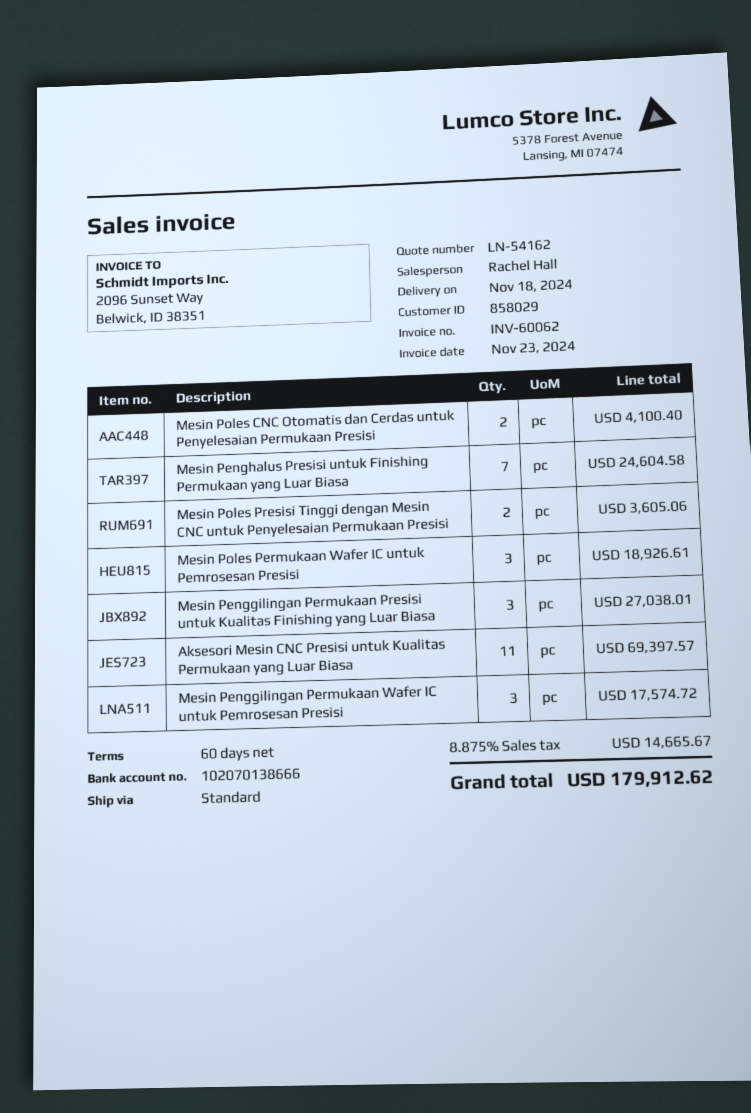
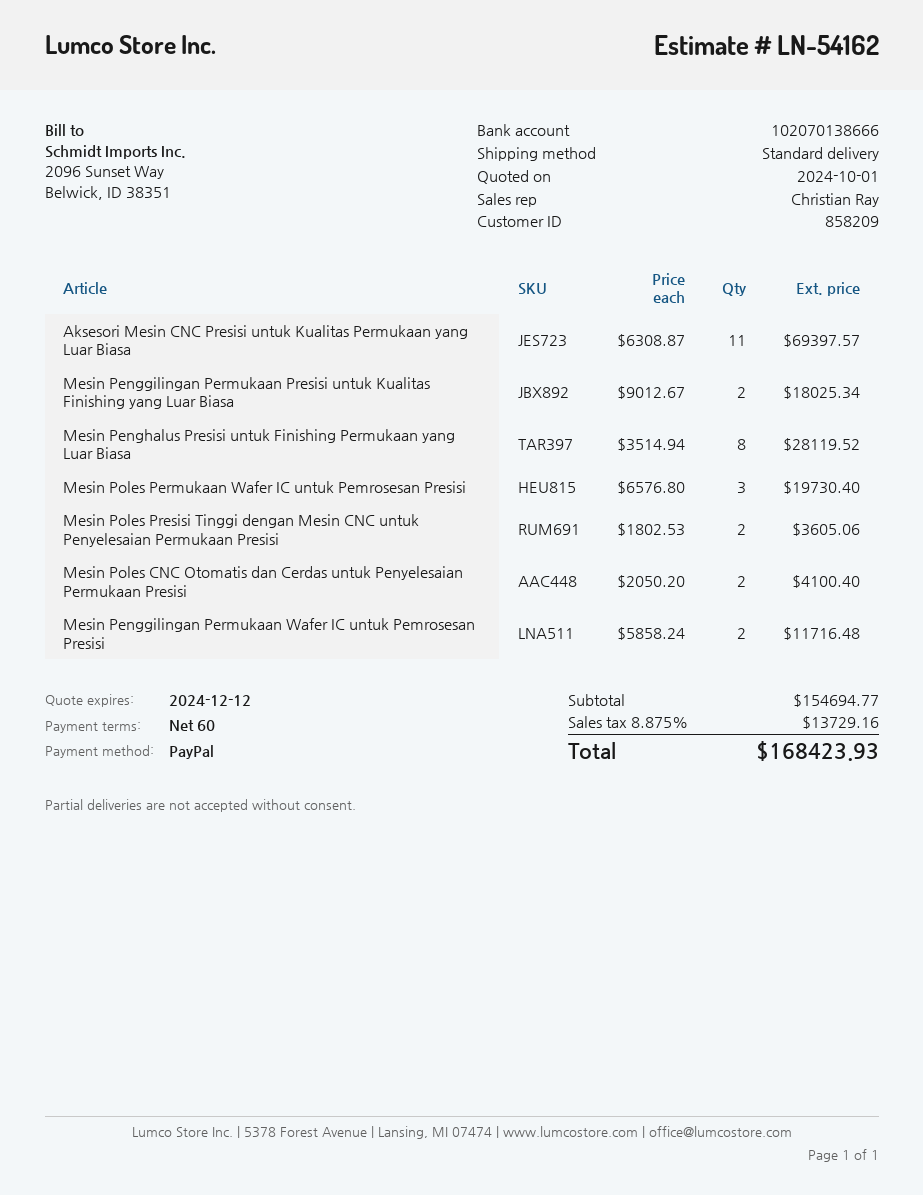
customer number: 858029 -> 858209
sales rep: Rachel Hall -> Christian Ray
Mesin Penghalus Presisi untuk Finishing Permukaan yang Luar Biasa: 7 for 24604.58 -> 8 for 28119.52
Mesin Poles Permukaan Wafer IC untuk Pemrosesan Presisi: 3 for 18926.61 -> 3 for 19730.40
Mesin Penggilingan Permukaan Presisi untuk Kualitas Finishing yang Luar Biasa: 3 for 27038.01 -> 2 for 18025.34
Mesin Penggilingan Permukaan Wafer IC untuk Pemrosesan Presisi: 3 for 17574.72 -> 2 for 11716.48
tax: 8.875% = 14665.67 -> 8.875% = 13729.16
total: 179912.62 -> 168423.93

